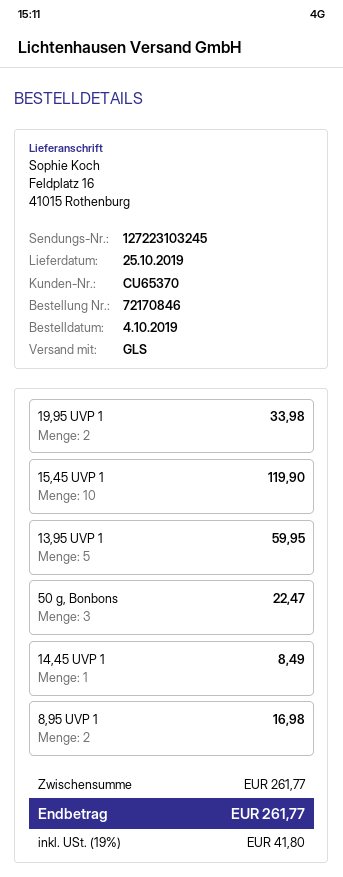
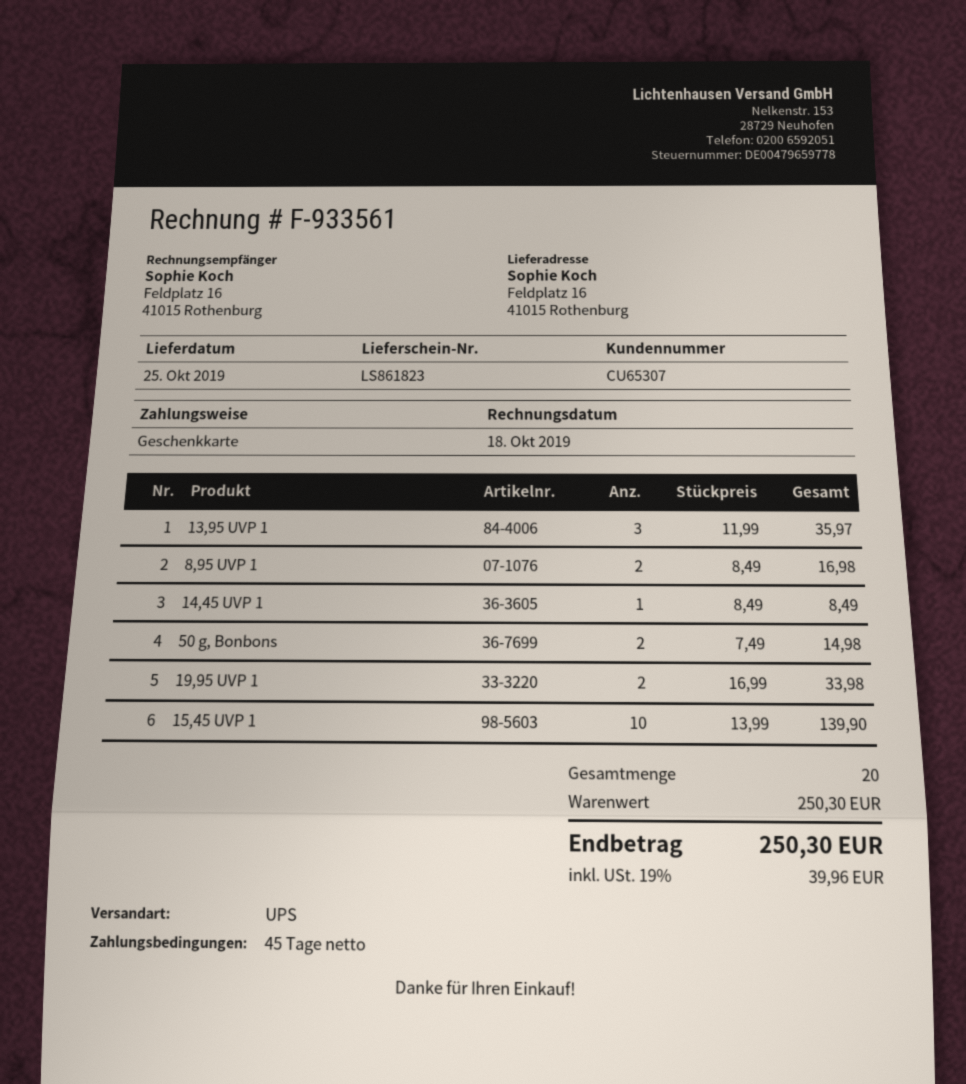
customer number: CU65370 -> CU65307
shipping method: GLS -> UPS
15,45 UVP 1: 10 for 119.90 -> 10 for 139.90
13,95 UVP 1: 5 for 59.95 -> 3 for 35.97
50 g, Bonbons: 3 for 22.47 -> 2 for 14.98
subtotal: 261.77 -> 250.30
tax: 19% = 41.80 -> 19% = 39.96
total: 261.77 -> 250.30

